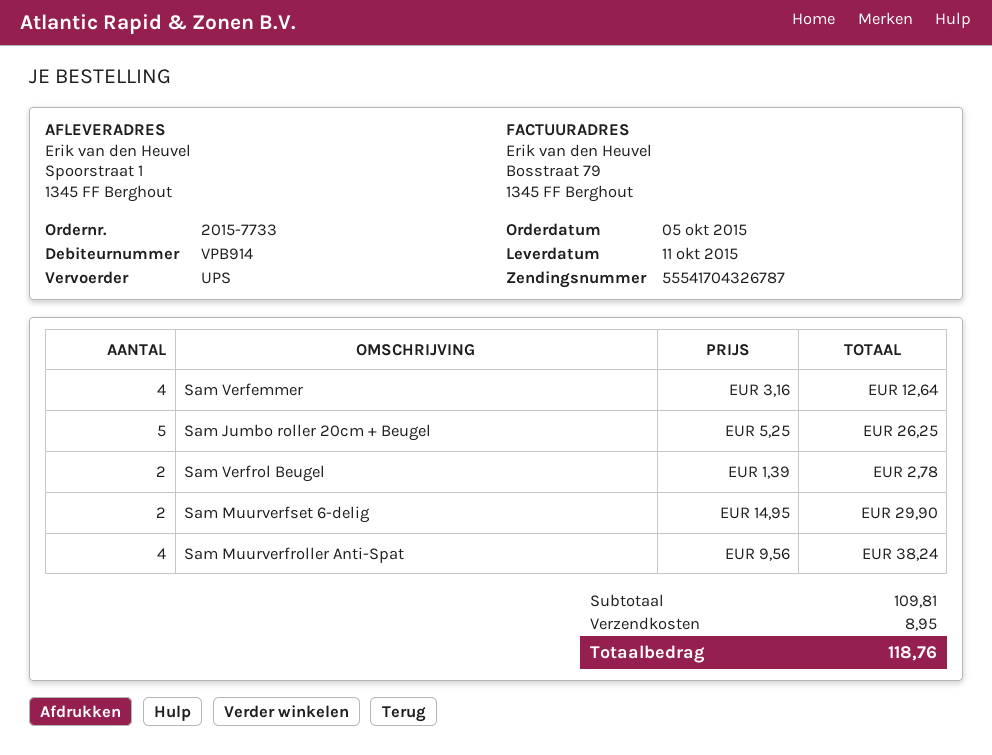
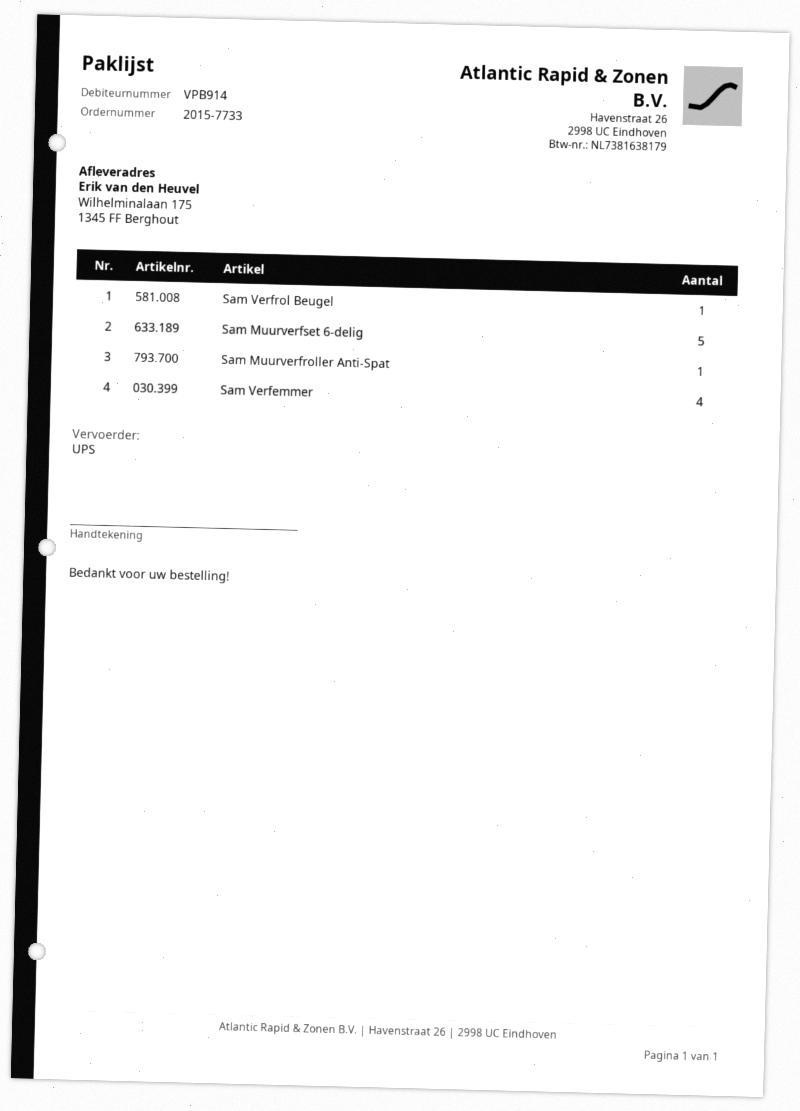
ship to: Spoorstraat 1, 1345 FF Berghout -> Wilhelminalaan 175, 1345 FF Berghout
Sam Jumbo roller 20cm + Beugel: 5 -> none
Sam Verfrol Beugel: 2 -> 1
Sam Muurverfset 6-delig: 2 -> 5
Sam Muurverfroller Anti-Spat: 4 -> 1

